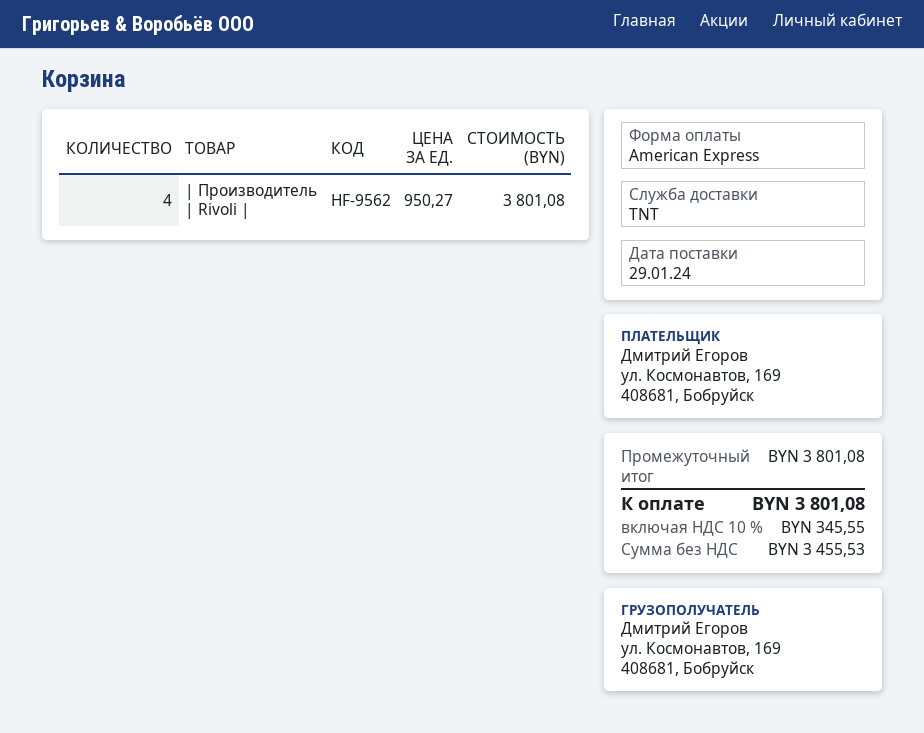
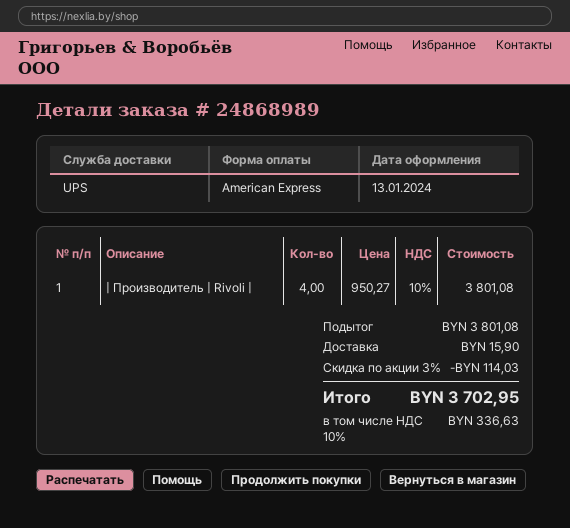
shipping method: TNT -> UPS
discount: none -> 3% = 114.03
shipping: none -> 15.90
tax: 10% = 345.55 -> 10% = 336.63
total: 3801.08 -> 3702.95

